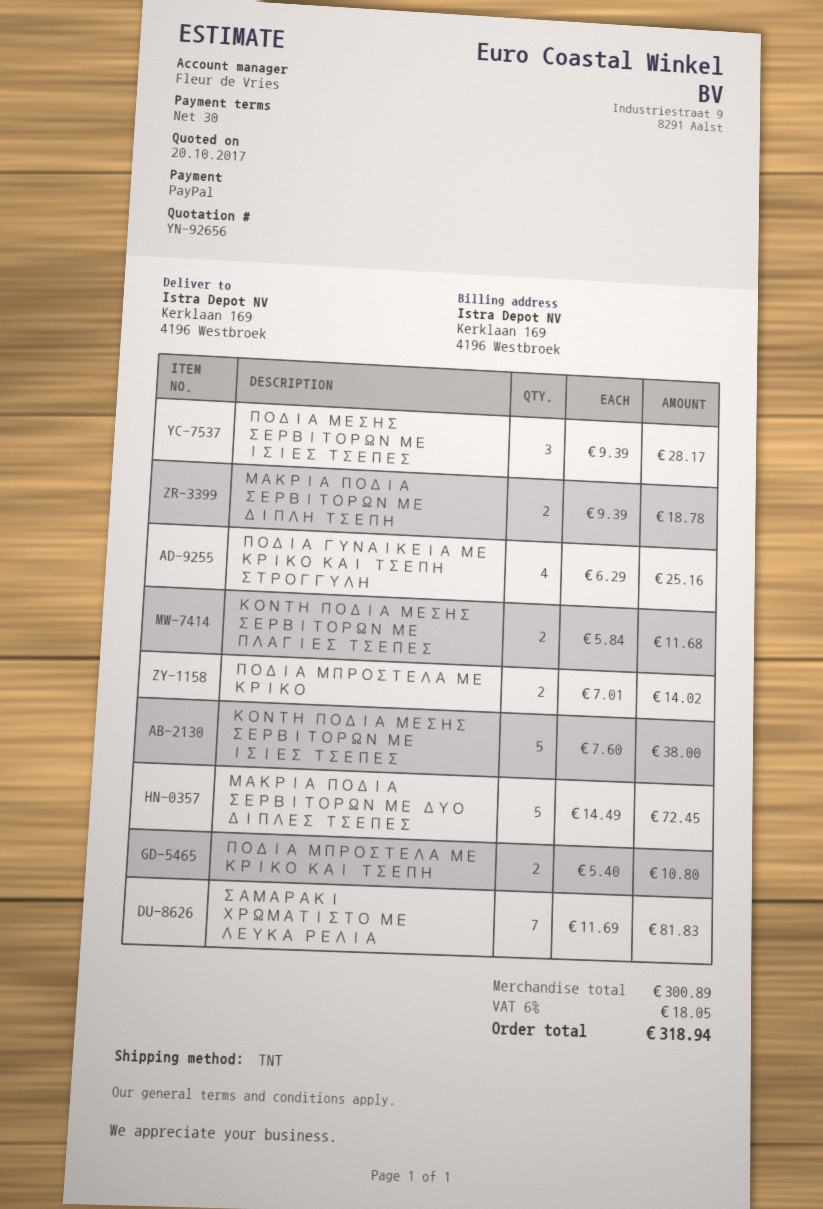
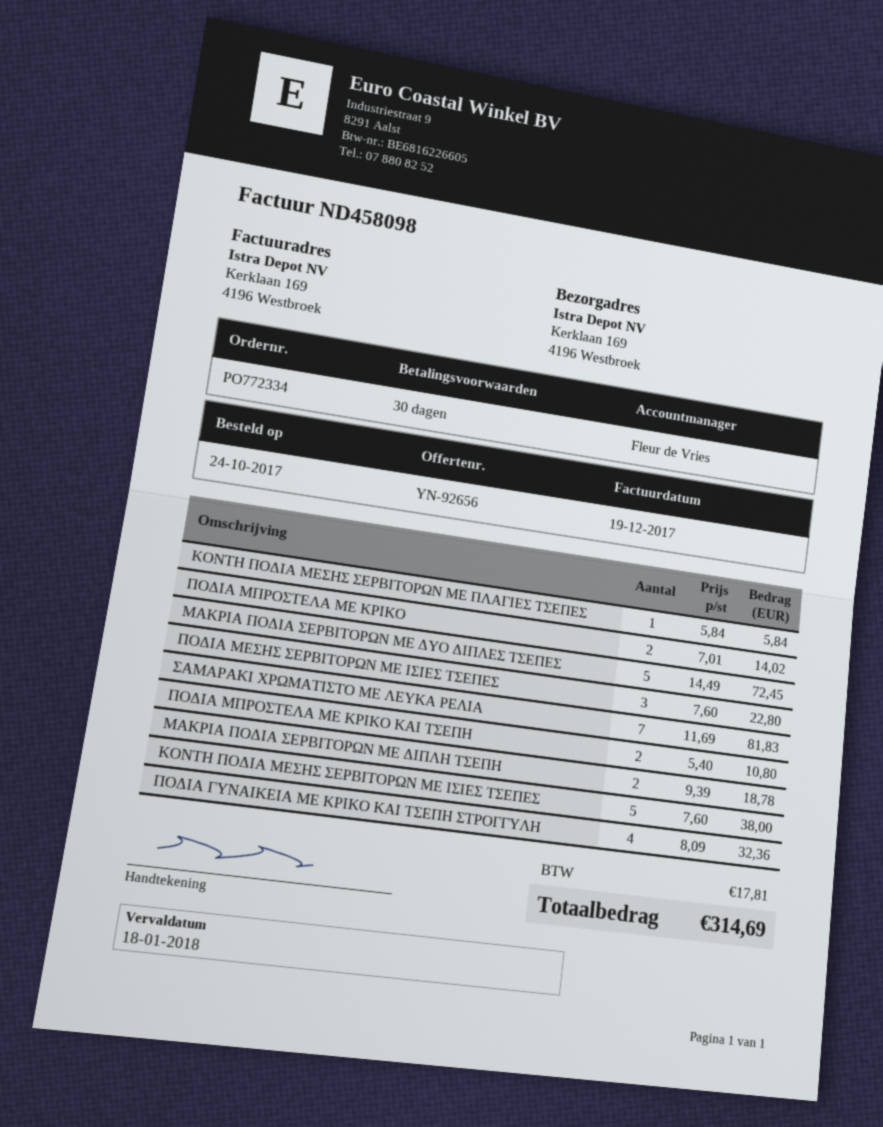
ΠΟΔΙΑ ΜΕΣΗΣ ΣΕΡΒΙΤΟΡΩΝ ΜΕ ΙΣΙΕΣ ΤΣΕΠΕΣ: 3 x 9.39 = 28.17 -> 3 x 7.60 = 22.80
ΠΟΔΙΑ ΓΥΝΑΙΚΕΙΑ ΜΕ ΚΡΙΚΟ ΚΑΙ ΤΣΕΠΗ ΣΤΡΟΓΓΥΛΗ: 4 x 6.29 = 25.16 -> 4 x 8.09 = 32.36
ΚΟΝΤΗ ΠΟΔΙΑ ΜΕΣΗΣ ΣΕΡΒΙΤΟΡΩΝ ΜΕ ΠΛΑΓΙΕΣ ΤΣΕΠΕΣ: 2 x 5.84 = 11.68 -> 1 x 5.84 = 5.84
tax: 18.05 -> 17.81
total: 318.94 -> 314.69

